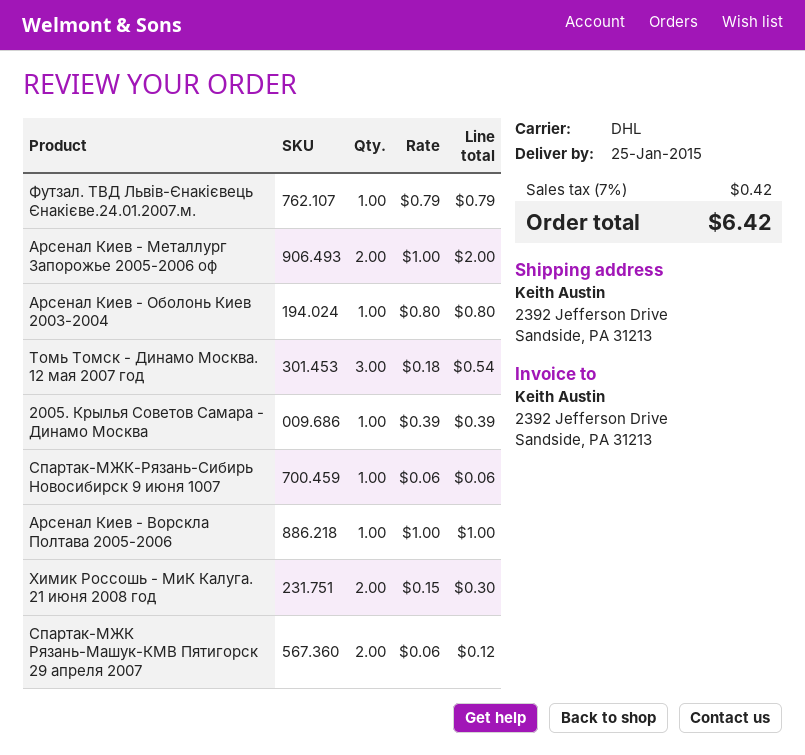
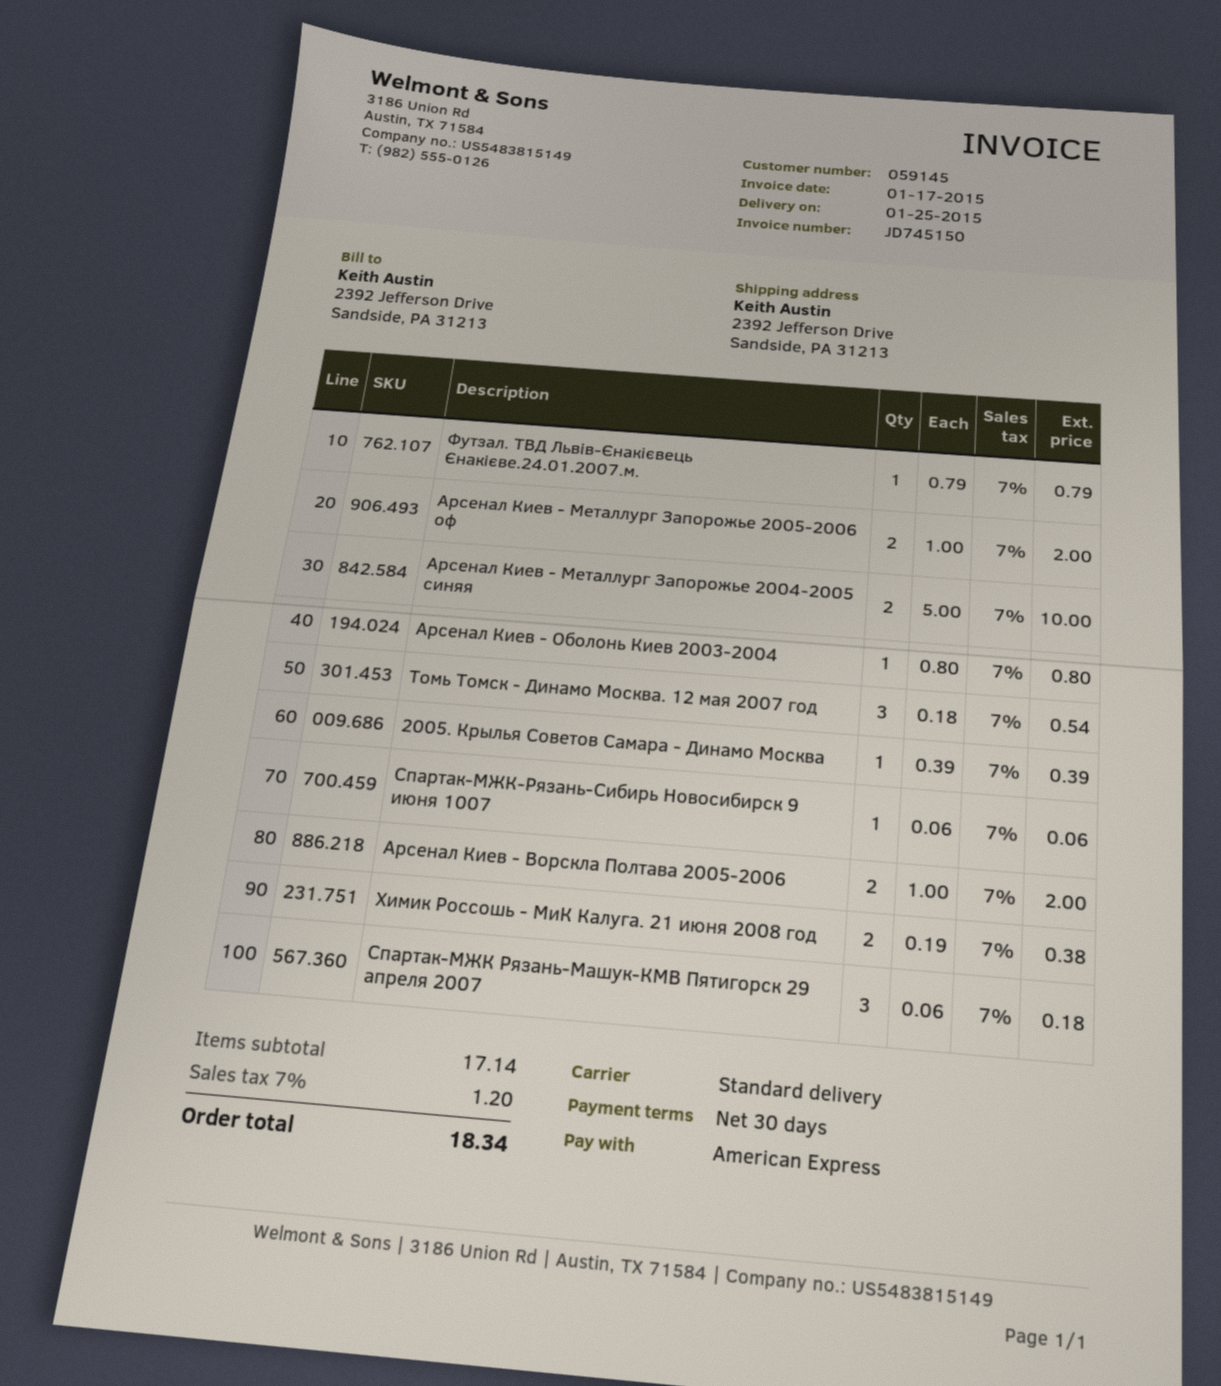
shipping method: DHL -> standard
Арсенал Киев - Ворскла Полтава 2005-2006: 1 x 1.00 = 1.00 -> 2 x 1.00 = 2.00
Химик Россошь - МиК Калуга. 21 июня 2008 год: 2 x 0.15 = 0.30 -> 2 x 0.19 = 0.38
Спартак-МЖК Рязань-Машук-КМВ Пятигорск 29 апреля 2007: 2 x 0.06 = 0.12 -> 3 x 0.06 = 0.18
Арсенал Киев - Металлург Запорожье 2004-2005 синяя: none -> 2 x 5.00 = 10.00
tax: 7% = 0.42 -> 7% = 1.20
total: 6.42 -> 18.34

